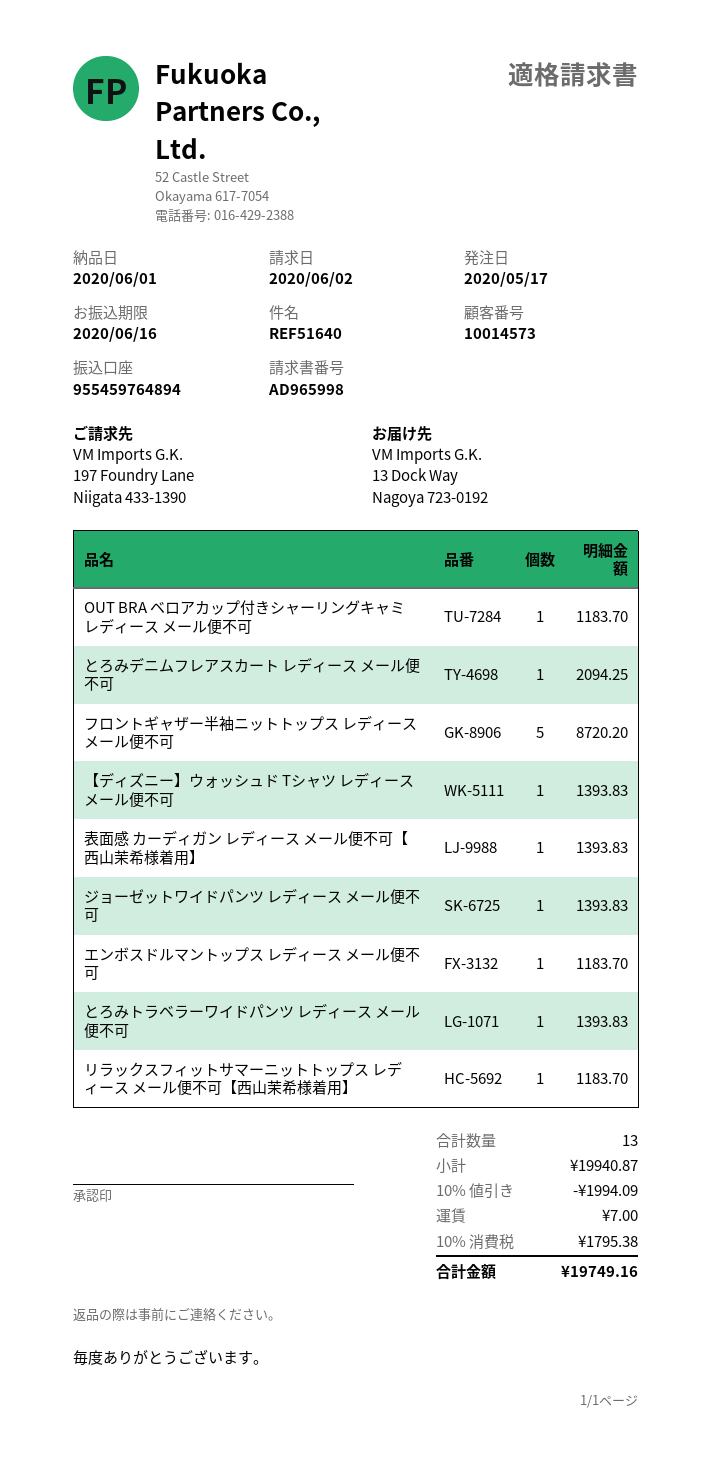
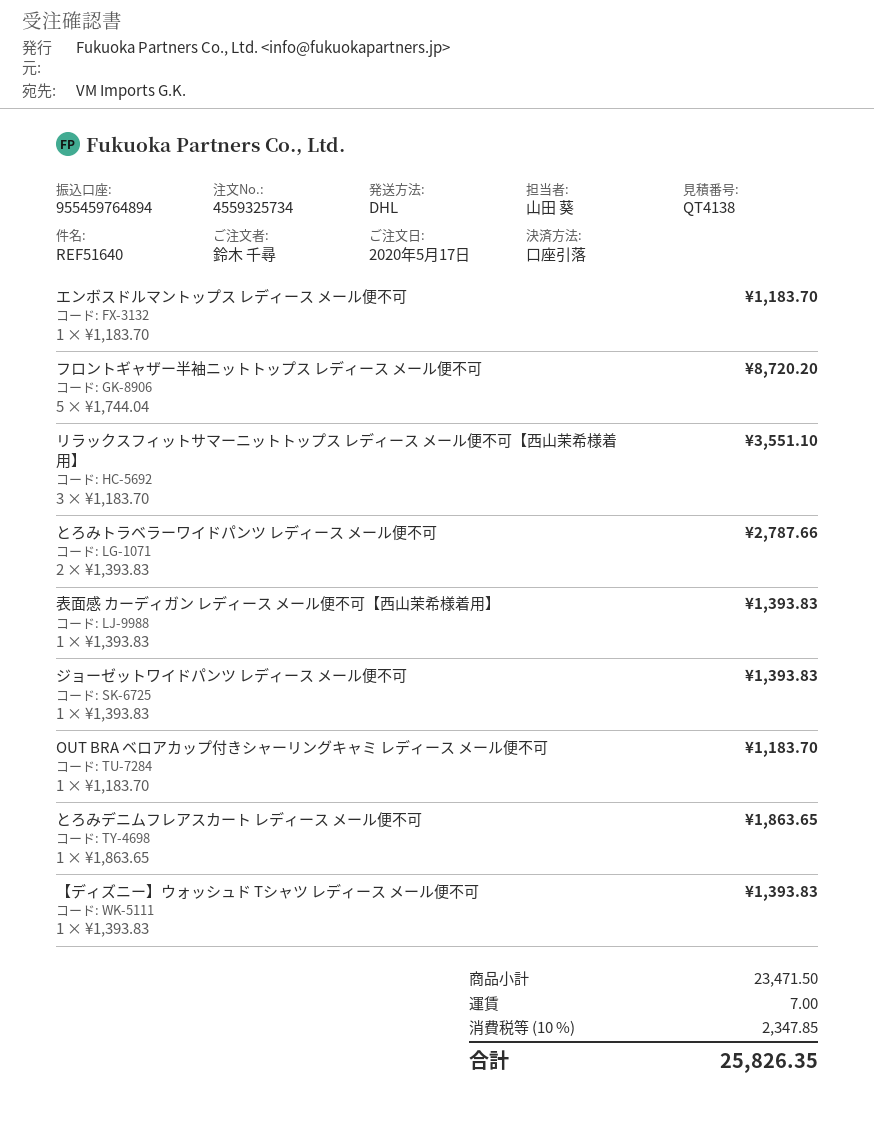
とろみデニムフレアスカート レディース メール便不可: 1 for 2094.25 -> 1 for 1863.65
とろみトラベラーワイドパンツ レディース メール便不可: 1 for 1393.83 -> 2 for 2787.66
リラックスフィットサマーニットトップス レディース メール便不可【西山茉希様着用】: 1 for 1183.70 -> 3 for 3551.10
subtotal: 19940.87 -> 23471.50
discount: 10% = 1994.09 -> none
tax: 10% = 1795.38 -> 10% = 2347.85
total: 19749.16 -> 25826.35

